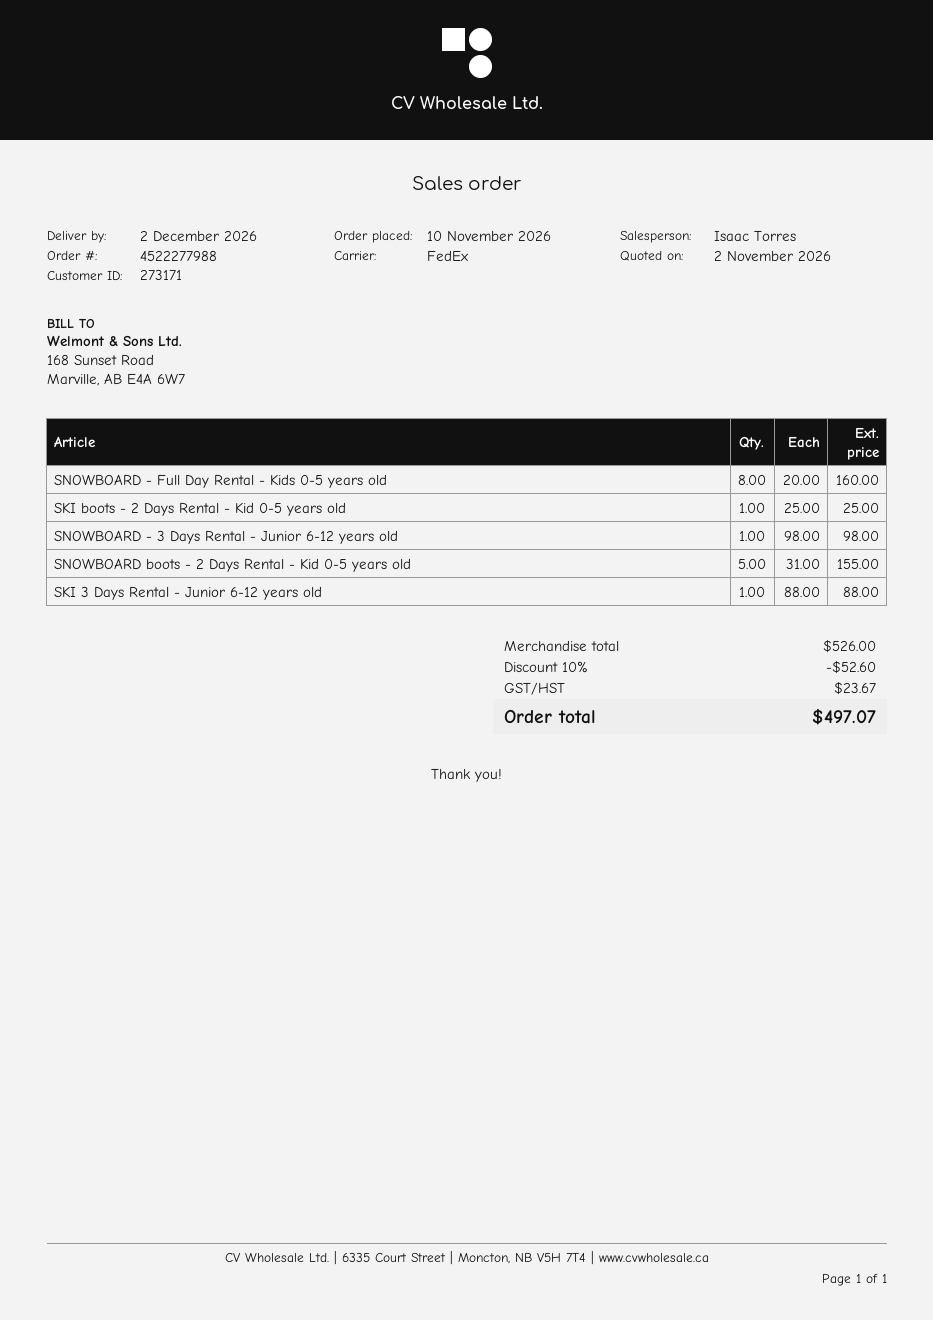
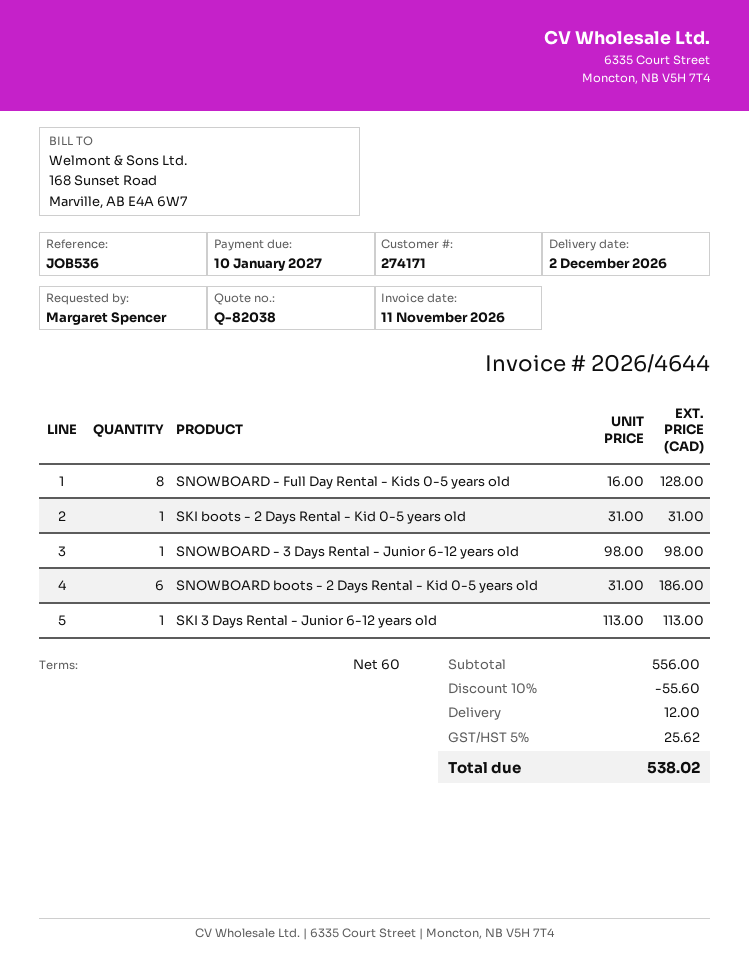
customer number: 273171 -> 274171
SNOWBOARD - Full Day Rental - Kids 0-5 years old: 8 x 20.00 = 160.00 -> 8 x 16.00 = 128.00
SKI boots - 2 Days Rental - Kid 0-5 years old: 1 x 25.00 = 25.00 -> 1 x 31.00 = 31.00
SNOWBOARD boots - 2 Days Rental - Kid 0-5 years old: 5 x 31.00 = 155.00 -> 6 x 31.00 = 186.00
SKI 3 Days Rental - Junior 6-12 years old: 1 x 88.00 = 88.00 -> 1 x 113.00 = 113.00
subtotal: 526.00 -> 556.00
discount: 10% = 52.60 -> 10% = 55.60
shipping: none -> 12.00
tax: 23.67 -> 25.62
total: 497.07 -> 538.02

